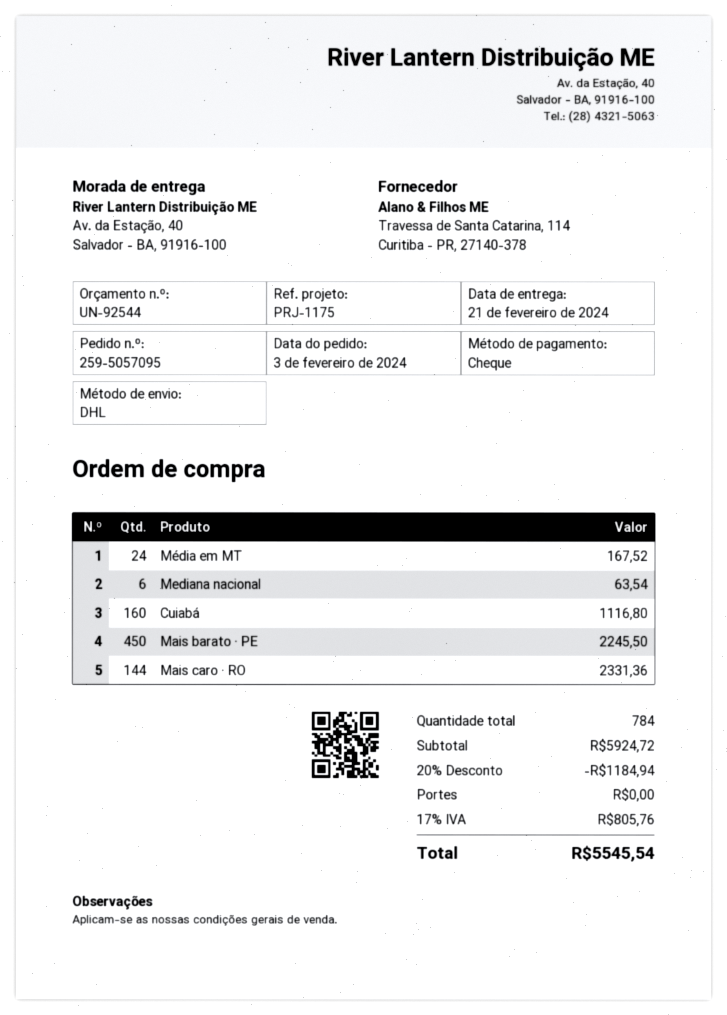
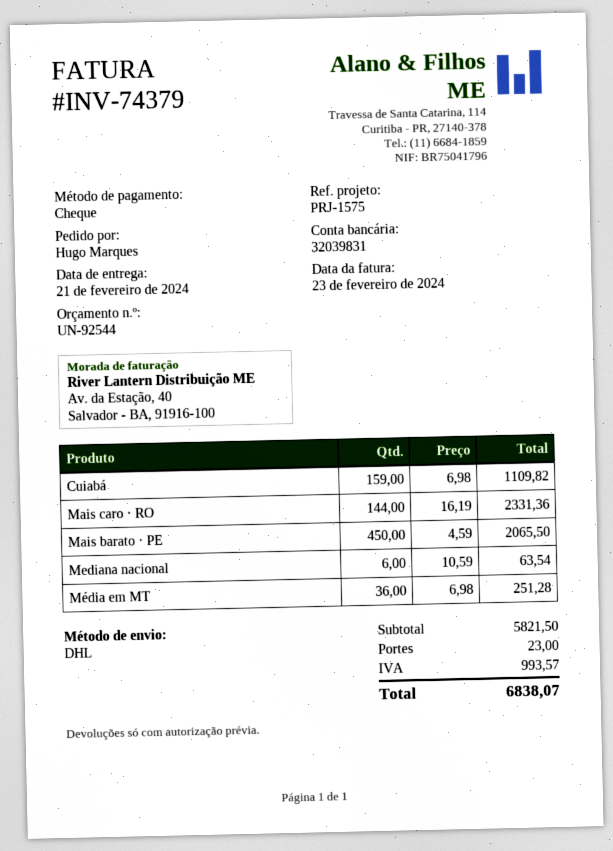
reference: PRJ-1175 -> PRJ-1575
Média em MT: 24 for 167.52 -> 36 for 251.28
Cuiabá: 160 for 1116.80 -> 159 for 1109.82
Mais barato · PE: 450 for 2245.50 -> 450 for 2065.50
subtotal: 5924.72 -> 5821.50
discount: 20% = 1184.94 -> none
shipping: 0.00 -> 23.00
tax: 805.76 -> 993.57
total: 5545.54 -> 6838.07

